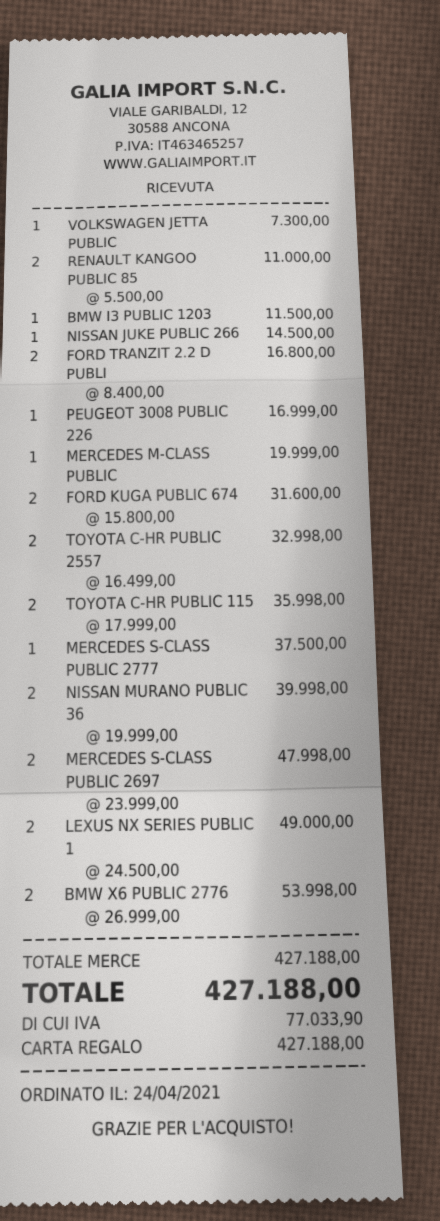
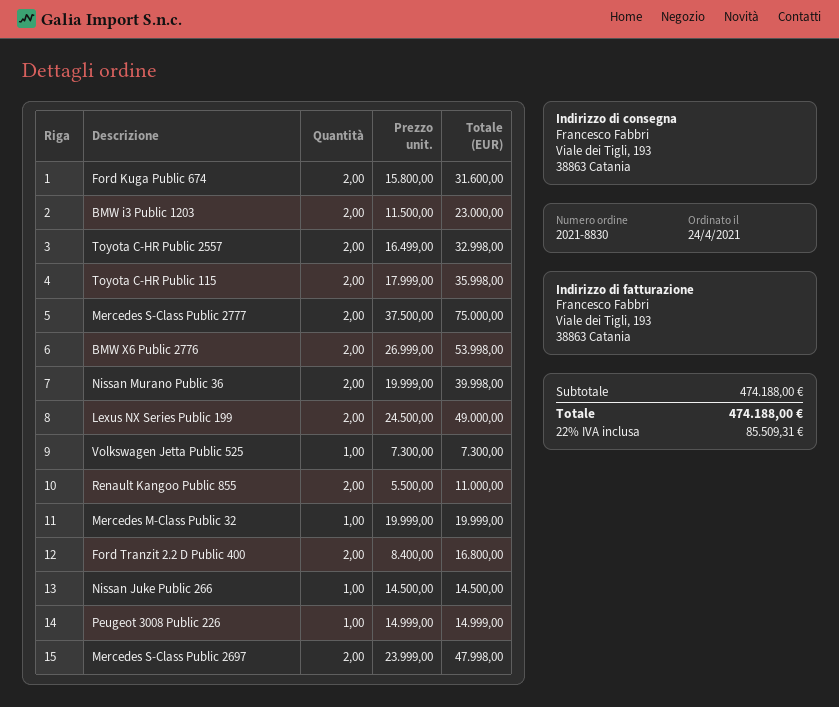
BMW I3 PUBLIC 1203: 1 x 11500.00 = 11500.00 -> 2 x 11500.00 = 23000.00
PEUGEOT 3008 PUBLIC 226: 1 x 16999.00 = 16999.00 -> 1 x 14999.00 = 14999.00
MERCEDES S-CLASS PUBLIC 2777: 1 x 37500.00 = 37500.00 -> 2 x 37500.00 = 75000.00
subtotal: 427188.00 -> 474188.00
tax: 77033.90 -> 85509.31
total: 427188.00 -> 474188.00

